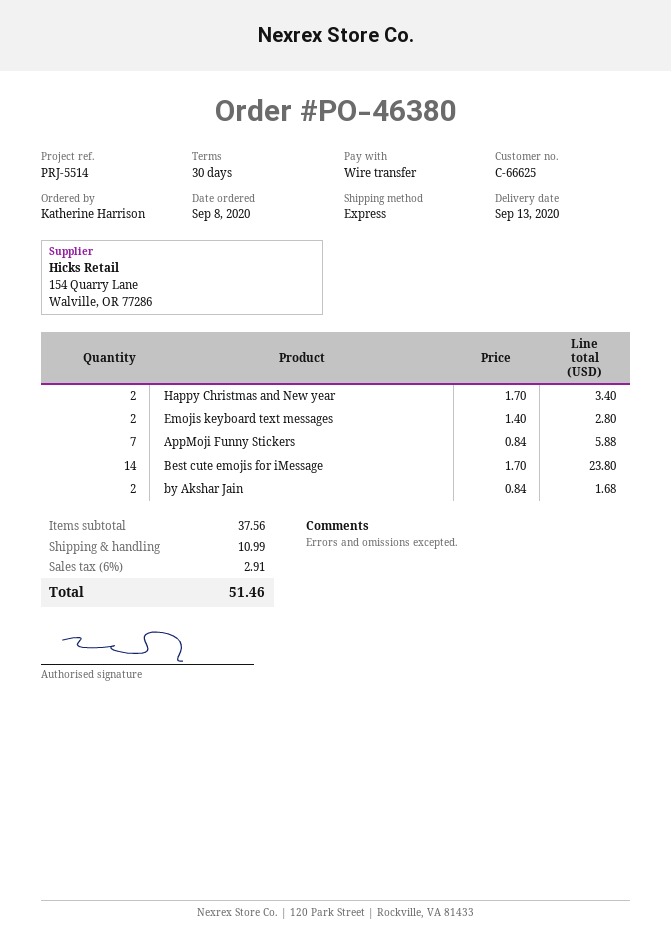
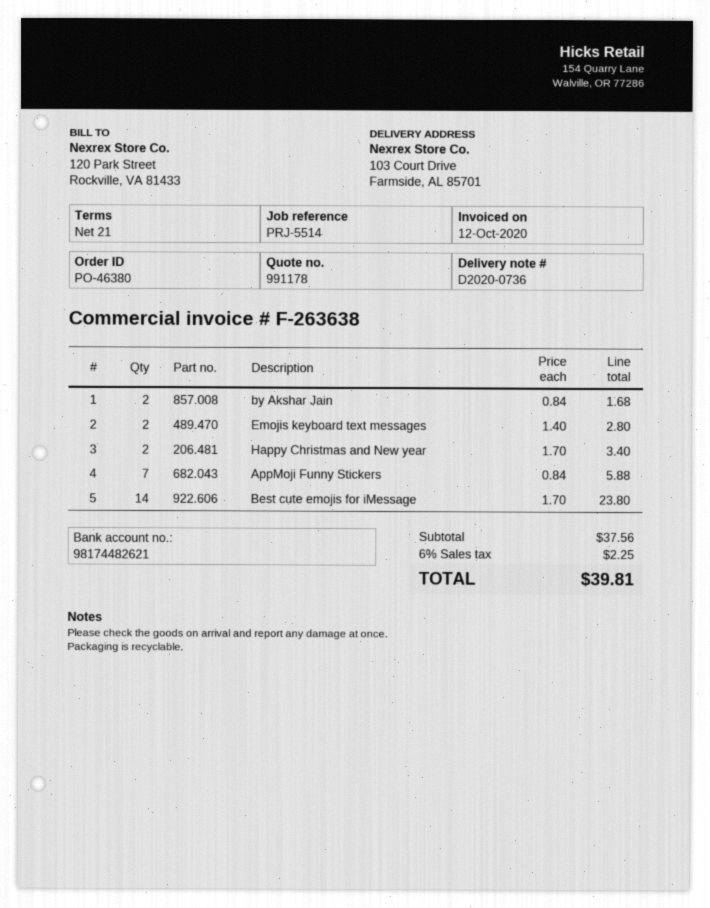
payment terms: 30 days -> 21 days
shipping: 10.99 -> none
tax: 6% = 2.91 -> 6% = 2.25
total: 51.46 -> 39.81

